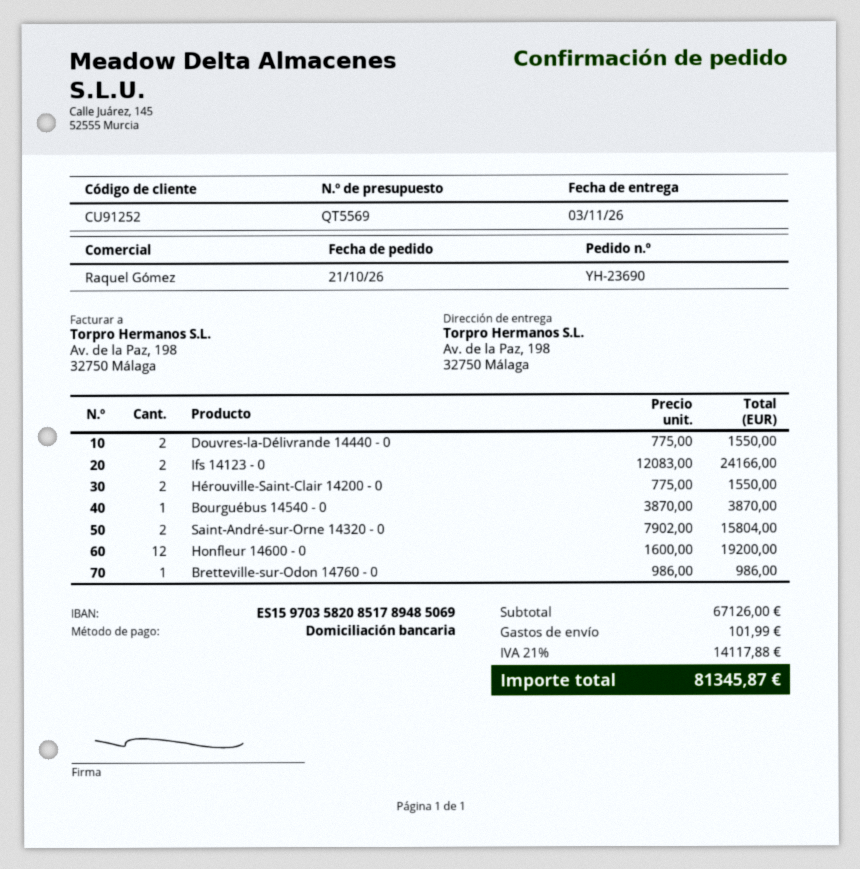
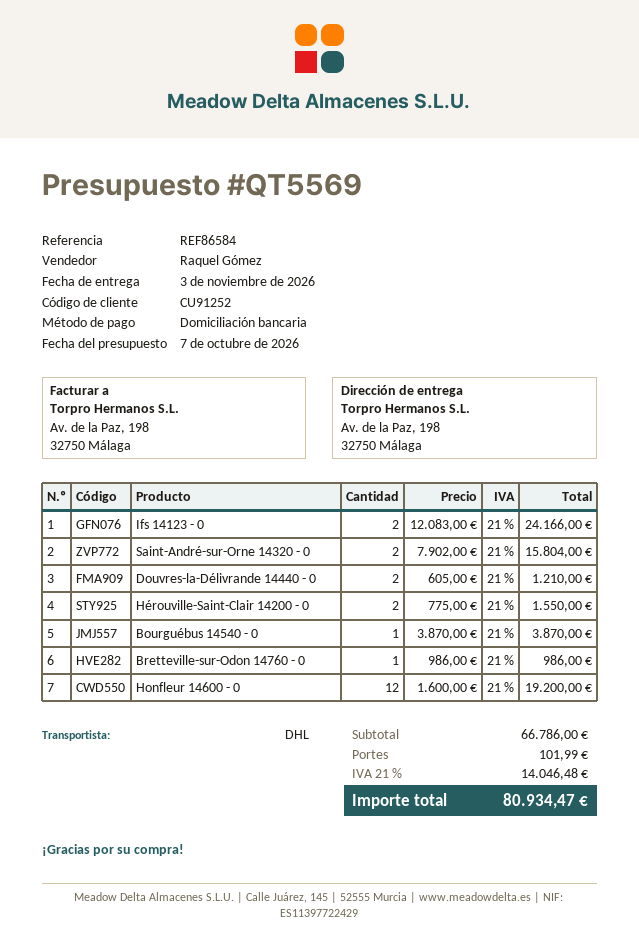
Douvres-la-Délivrande 14440 - 0: 2 x 775.00 = 1550.00 -> 2 x 605.00 = 1210.00
subtotal: 67126.00 -> 66786.00
tax: 21% = 14117.88 -> 21% = 14046.48
total: 81345.87 -> 80934.47

